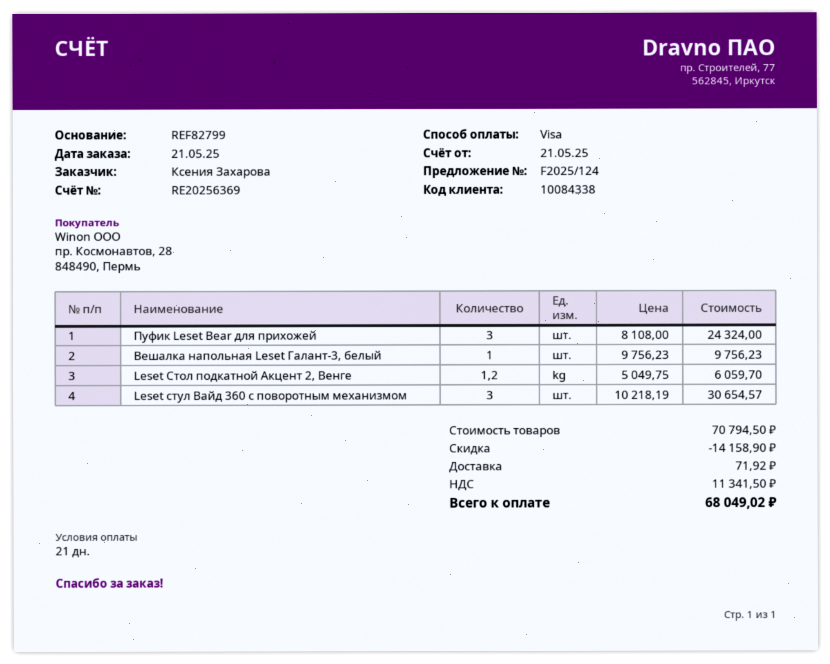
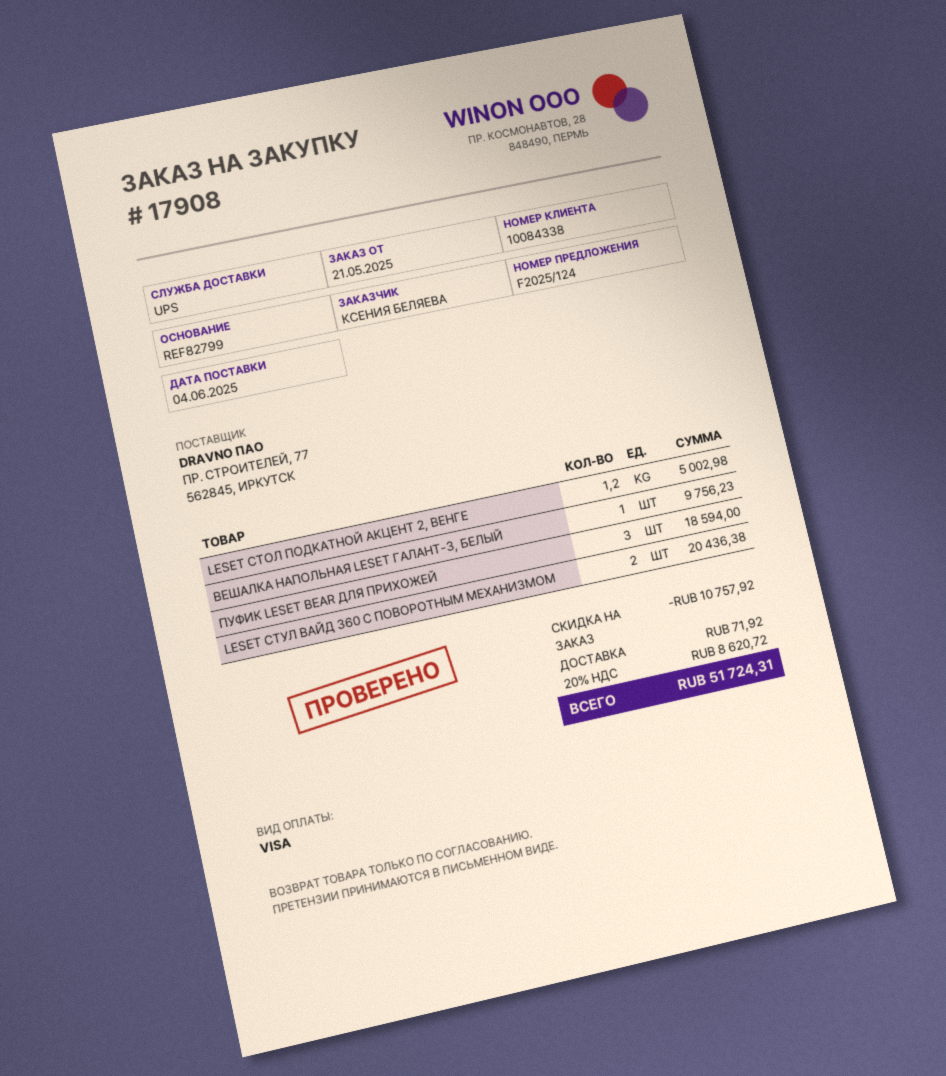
ordered by: Ксения Захарова -> КСЕНИЯ БЕЛЯЕВА
Пуфик Leset Bear для прихожей: 3 for 24324.00 -> 3 for 18594.00
Leset Стол подкатной Акцент 2, Венге: 1.2 for 6059.70 -> 1.2 for 5002.98
Leset стул Вайд 360 с поворотным механизмом: 3 for 30654.57 -> 2 for 20436.38
discount: 14158.90 -> 10757.92
tax: 11341.50 -> 8620.72
total: 68049.02 -> 51724.31

